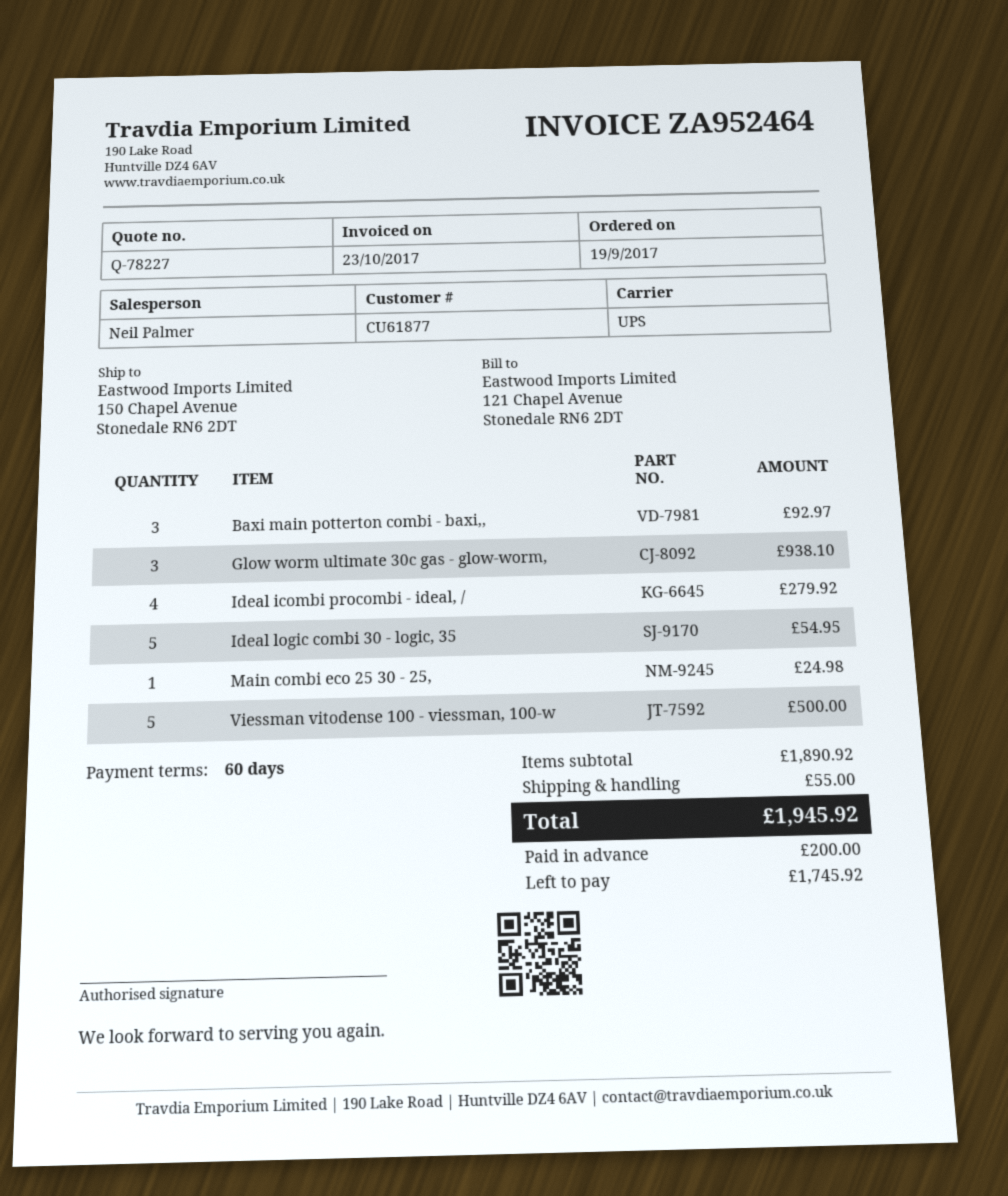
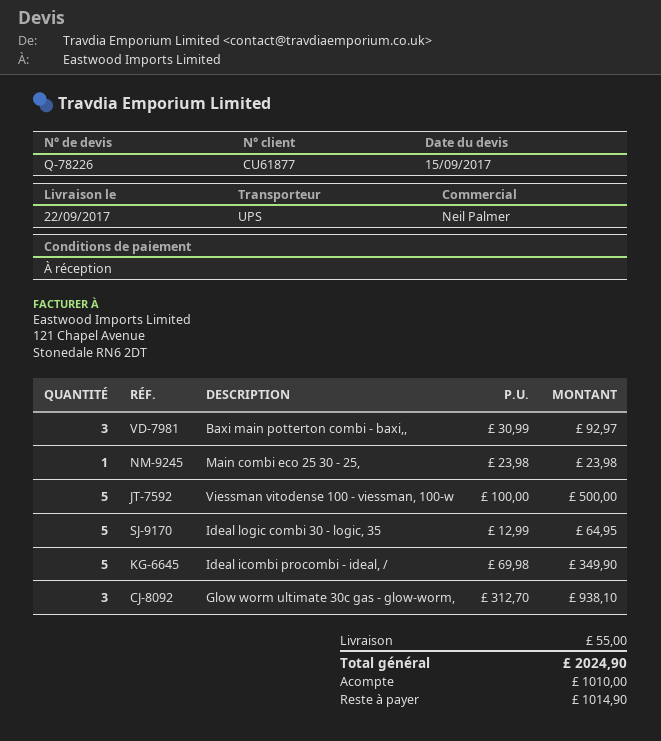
quote number: Q-78227 -> Q-78226
payment terms: 60 days -> on receipt
Ideal icombi procombi - ideal, /: 4 for 279.92 -> 5 for 349.90
Ideal logic combi 30 - logic, 35: 5 for 54.95 -> 5 for 64.95
Main combi eco 25 30 - 25,: 1 for 24.98 -> 1 for 23.98
total: 1945.92 -> 2024.90
deposit: 200.00 -> 1010.00
balance: 1745.92 -> 1014.90

